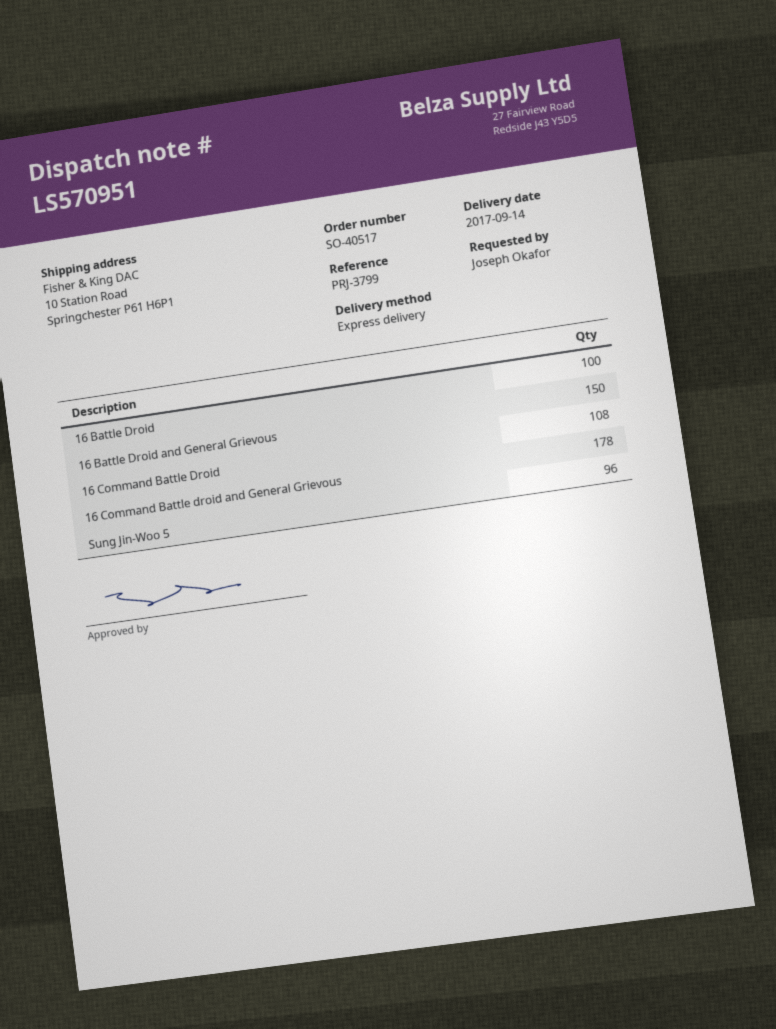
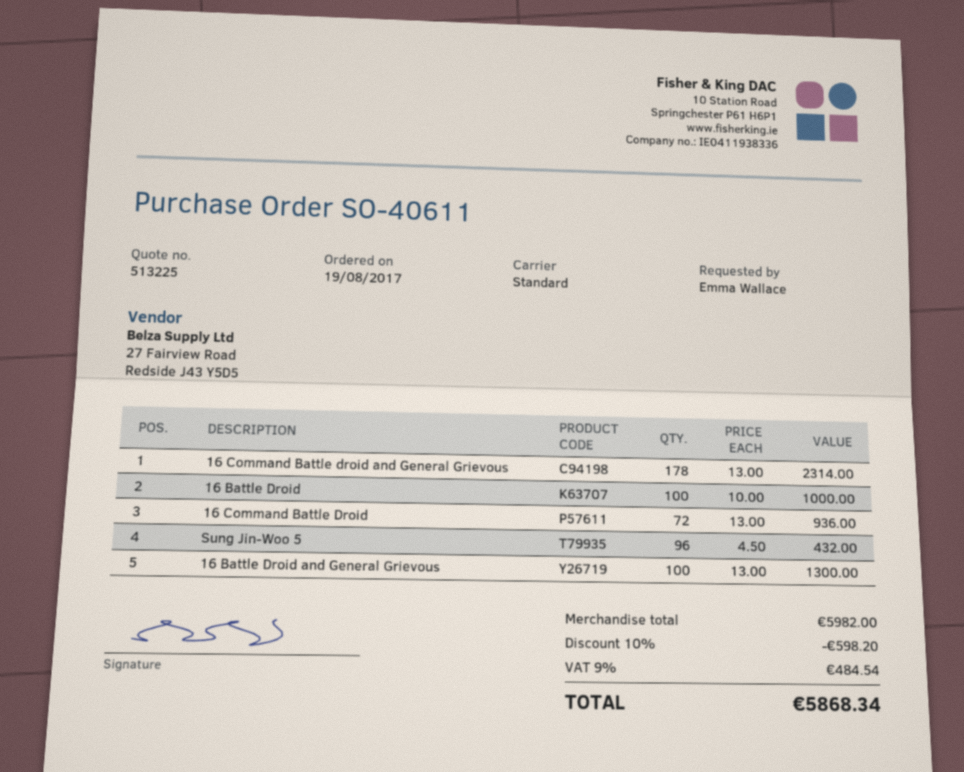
order number: SO-40517 -> SO-40611
ordered by: Joseph Okafor -> Emma Wallace
shipping method: express -> standard
16 Battle Droid and General Grievous: 150 -> 100
16 Command Battle Droid: 108 -> 72

